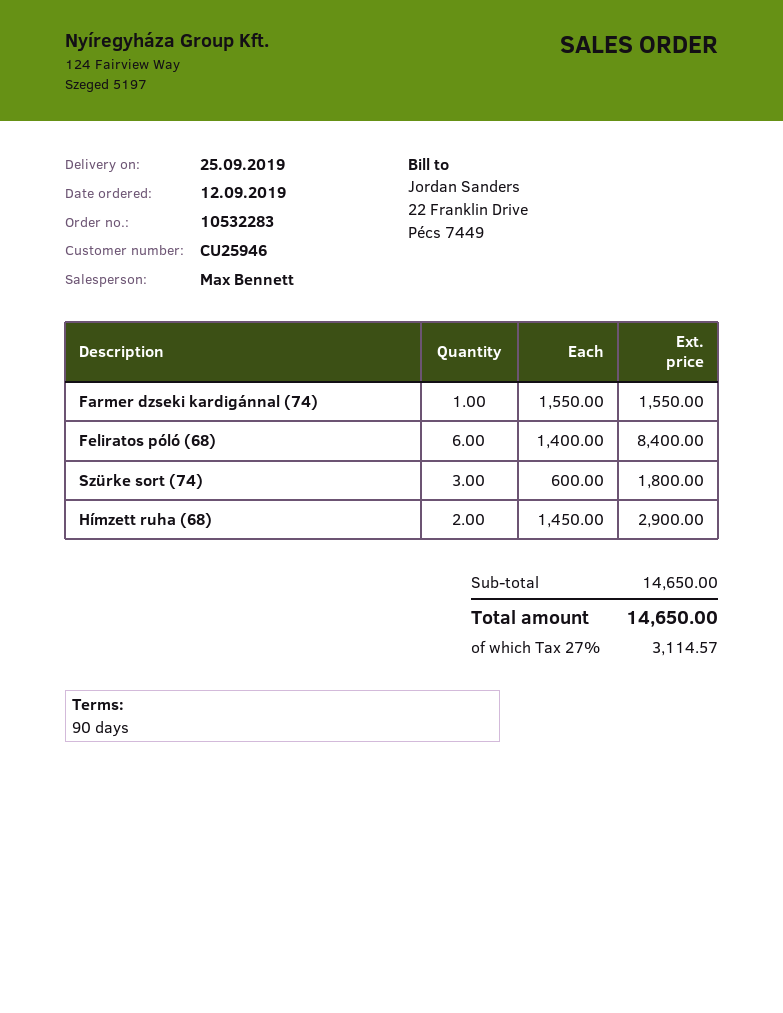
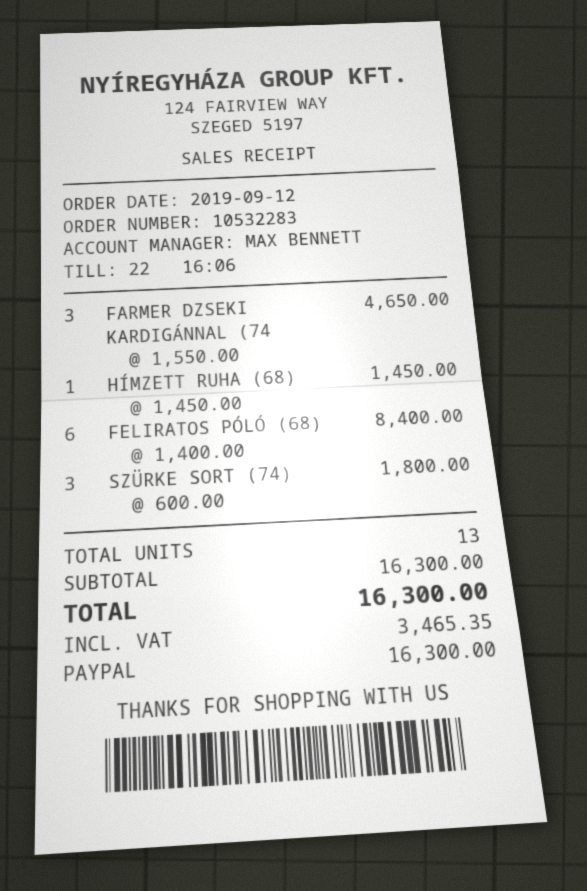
Farmer dzseki kardigánnal (74): 1 x 1550.00 = 1550.00 -> 3 x 1550.00 = 4650.00
Hímzett ruha (68): 2 x 1450.00 = 2900.00 -> 1 x 1450.00 = 1450.00
subtotal: 14650.00 -> 16300.00
tax: 3114.57 -> 3465.35
total: 14650.00 -> 16300.00

